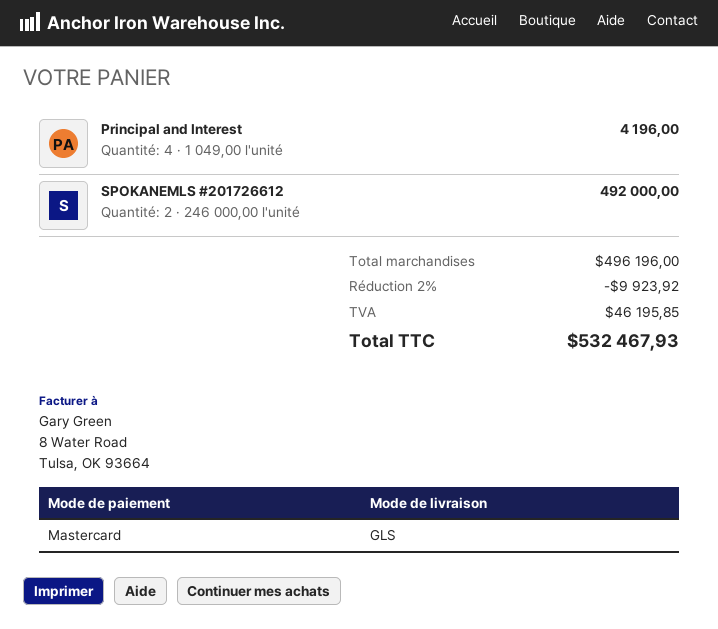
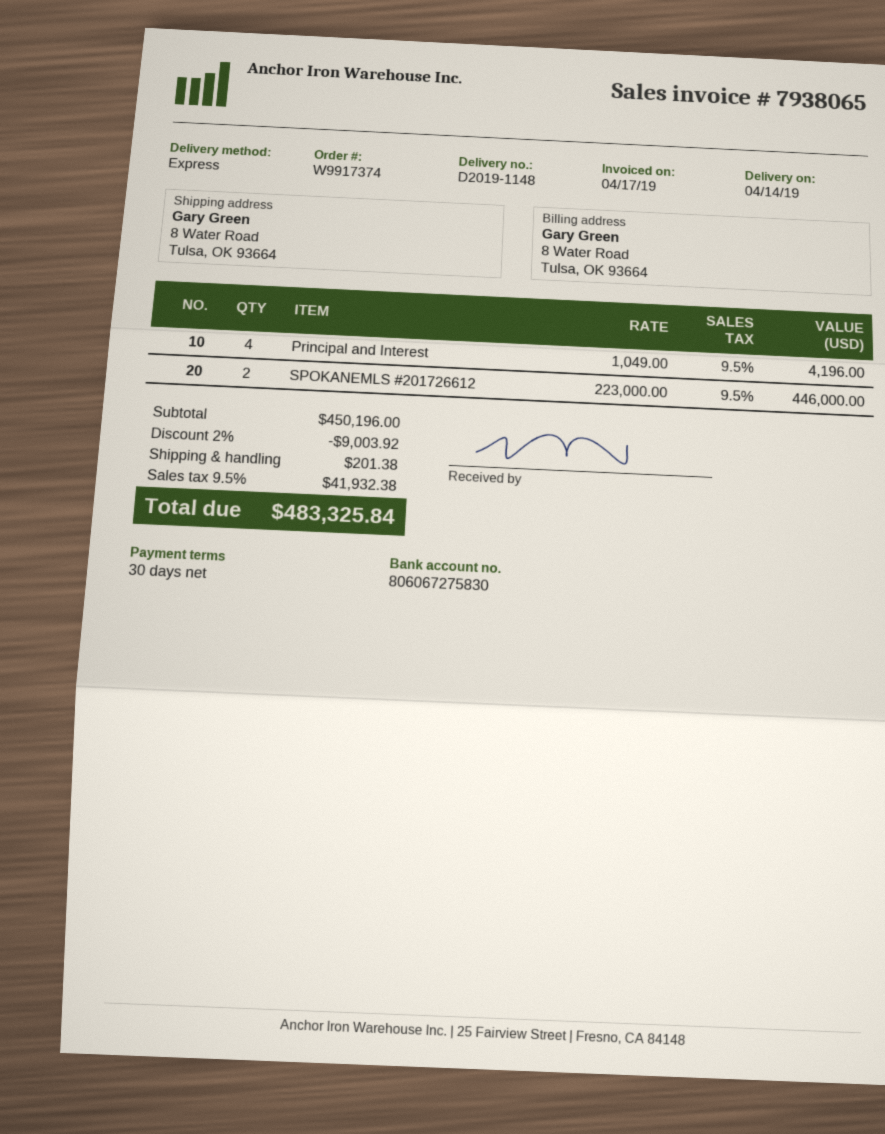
shipping method: GLS -> express
SPOKANEMLS #201726612: 2 x 246000.00 = 492000.00 -> 2 x 223000.00 = 446000.00
subtotal: 496196.00 -> 450196.00
discount: 2% = 9923.92 -> 2% = 9003.92
shipping: none -> 201.38
tax: 46195.85 -> 41932.38
total: 532467.93 -> 483325.84

